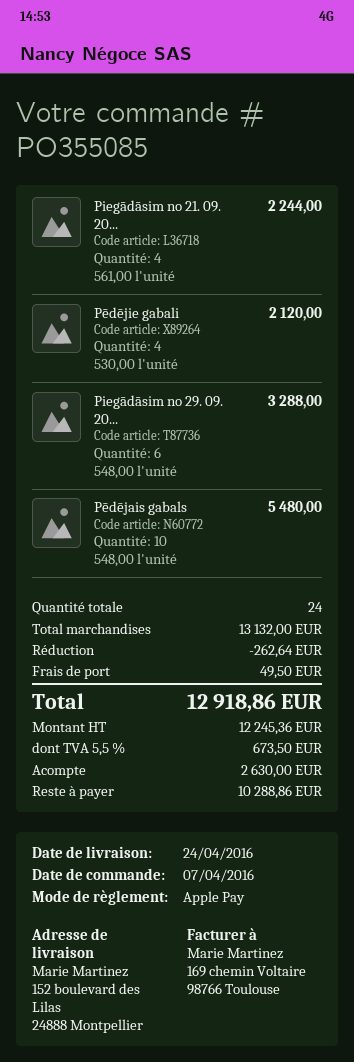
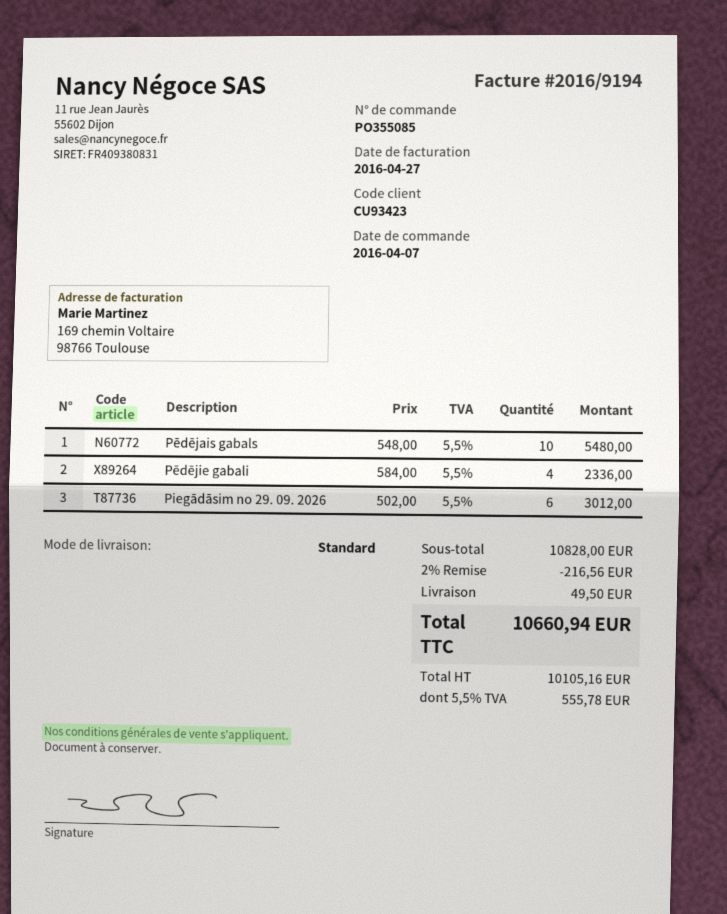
Piegādāsim no 21. 09. 20...: 4 x 561.00 = 2244.00 -> none
Pēdējie gabali: 4 x 530.00 = 2120.00 -> 4 x 584.00 = 2336.00
Piegādāsim no 29. 09. 20...: 6 x 548.00 = 3288.00 -> 6 x 502.00 = 3012.00
subtotal: 13132.00 -> 10828.00
discount: 262.64 -> 216.56
net: 12245.36 -> 10105.16
tax: 5.5% = 673.50 -> 5.5% = 555.78
total: 12918.86 -> 10660.94

